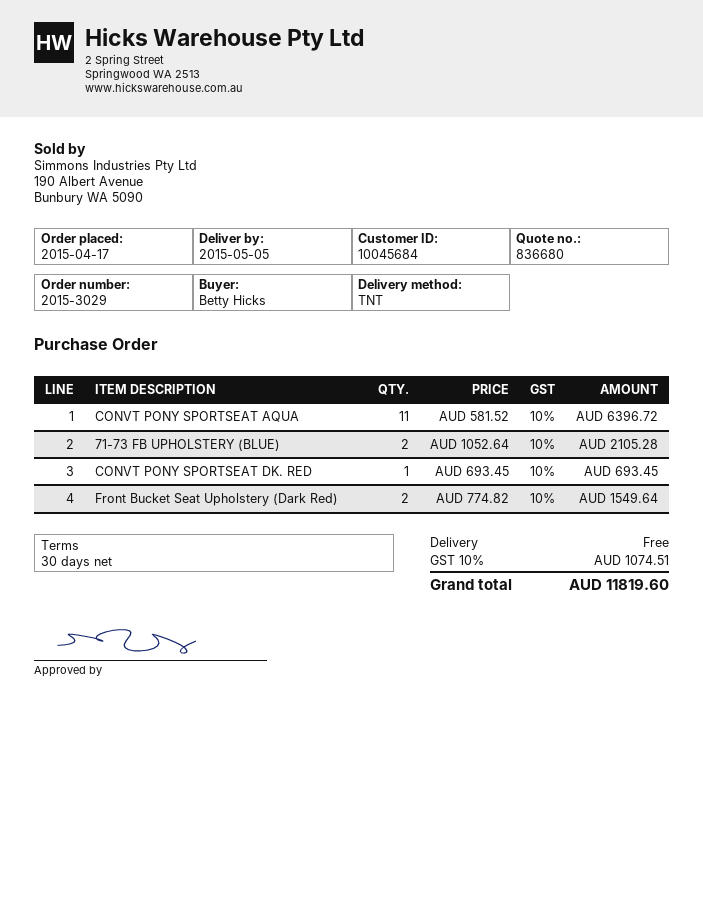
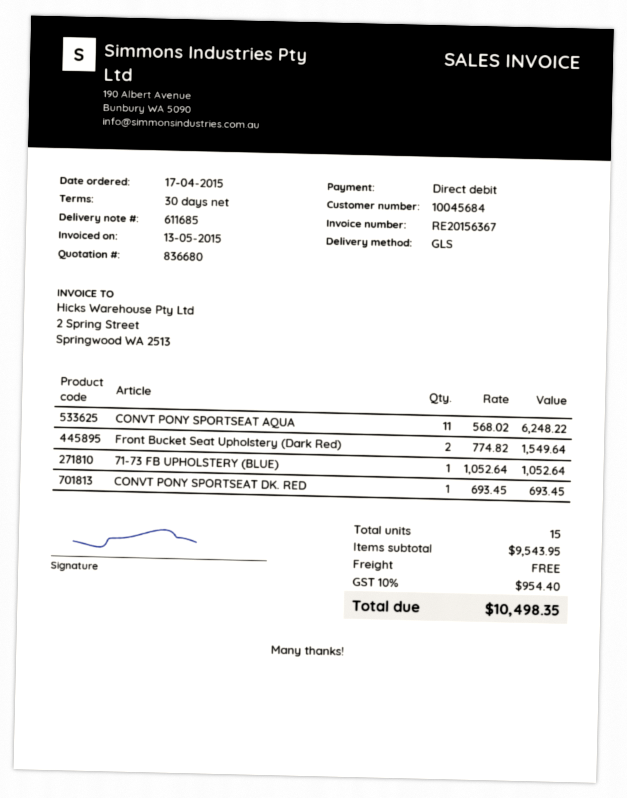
shipping method: TNT -> GLS
CONVT PONY SPORTSEAT AQUA: 11 x 581.52 = 6396.72 -> 11 x 568.02 = 6248.22
71-73 FB UPHOLSTERY (BLUE): 2 x 1052.64 = 2105.28 -> 1 x 1052.64 = 1052.64
tax: 10% = 1074.51 -> 10% = 954.40
total: 11819.60 -> 10498.35

